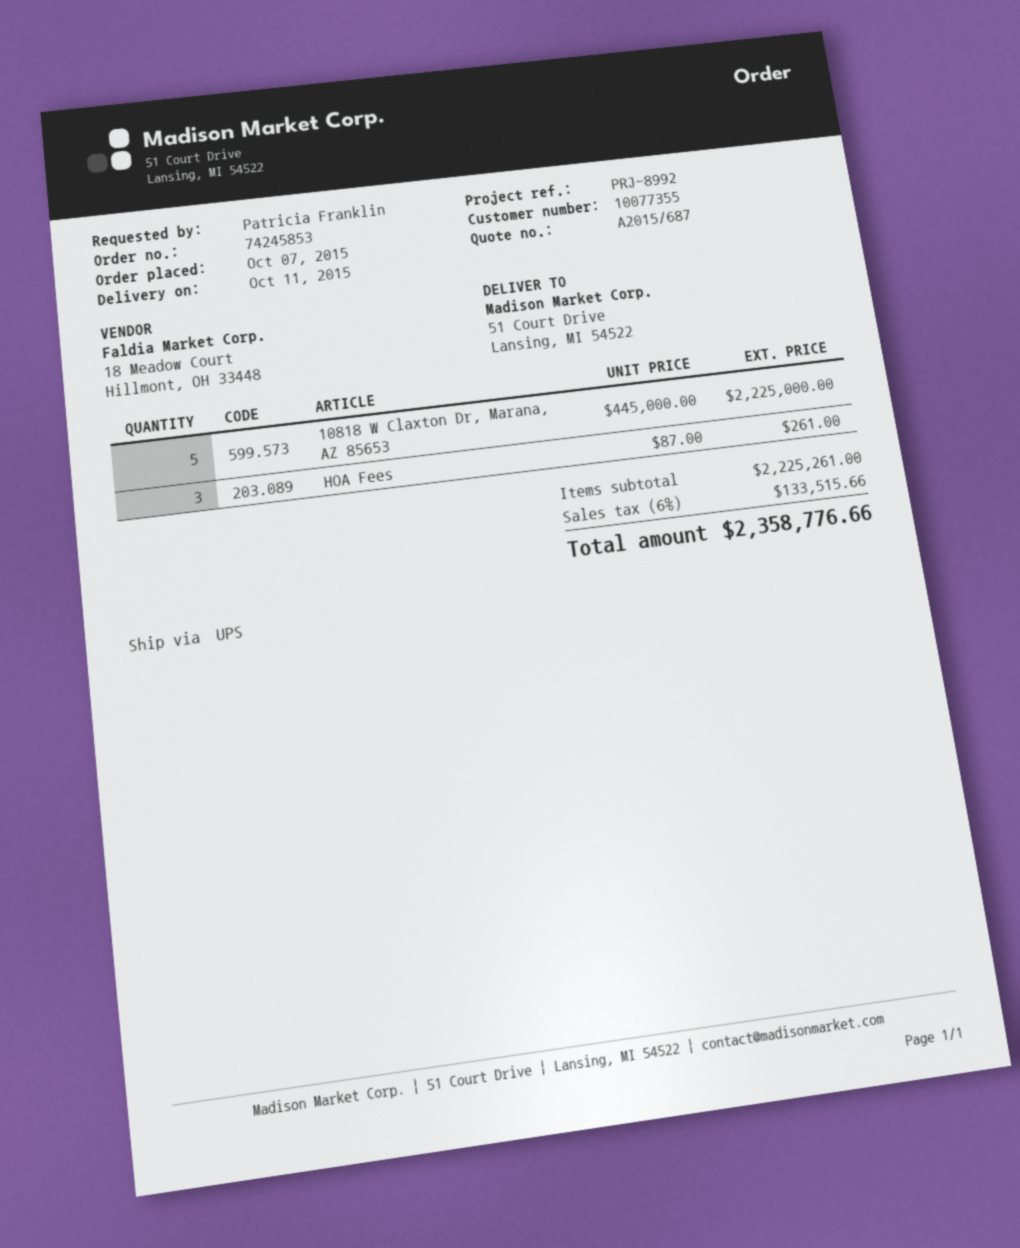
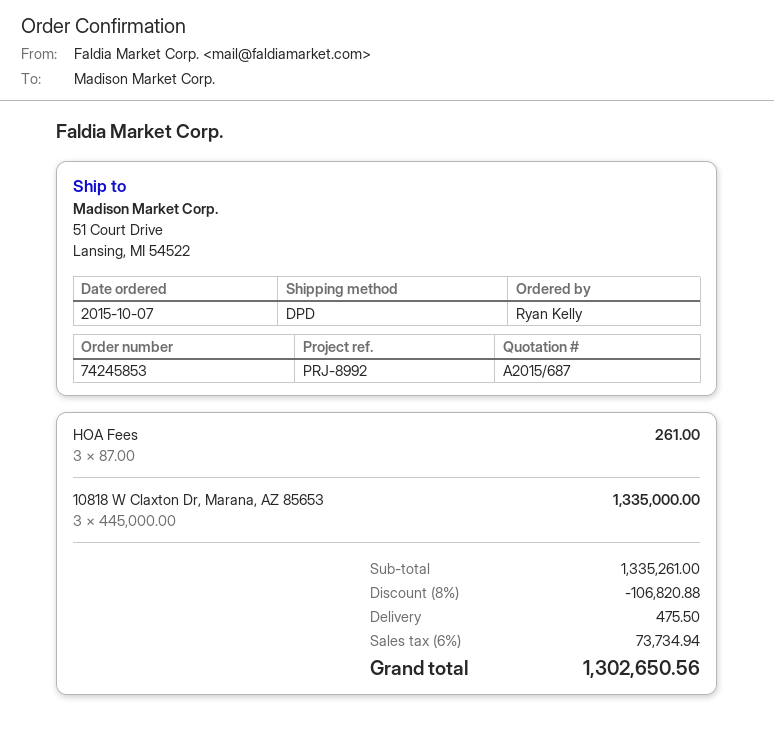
ordered by: Patricia Franklin -> Ryan Kelly
shipping method: UPS -> DPD
10818 W Claxton Dr, Marana, AZ 85653: 5 x 445000.00 = 2225000.00 -> 3 x 445000.00 = 1335000.00
subtotal: 2225261.00 -> 1335261.00
discount: none -> 8% = 106820.88
shipping: none -> 475.50
tax: 6% = 133515.66 -> 6% = 73734.94
total: 2358776.66 -> 1302650.56

